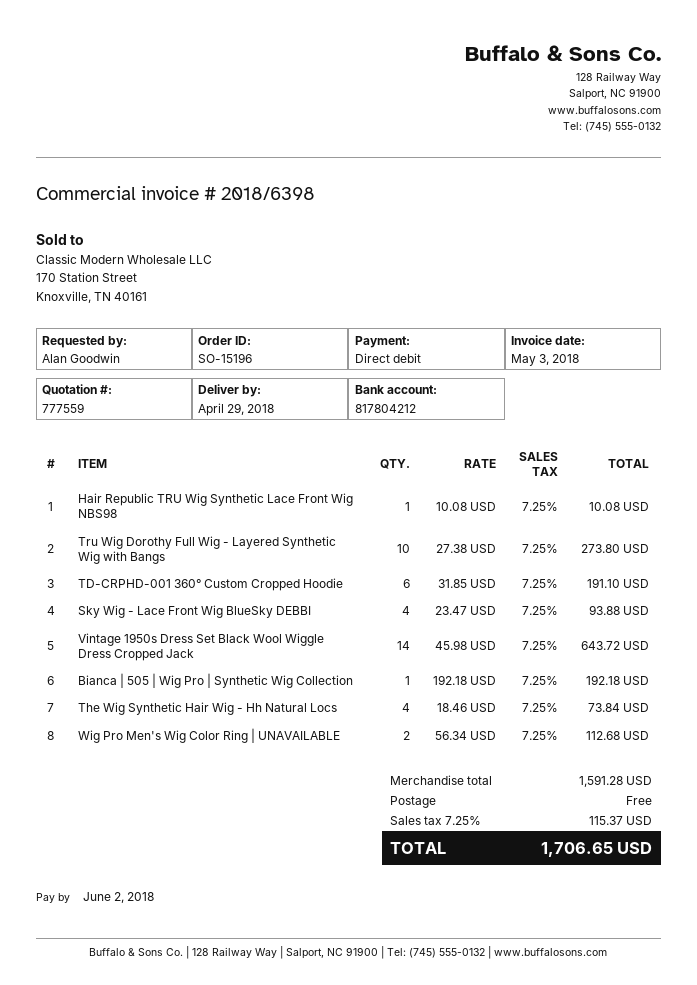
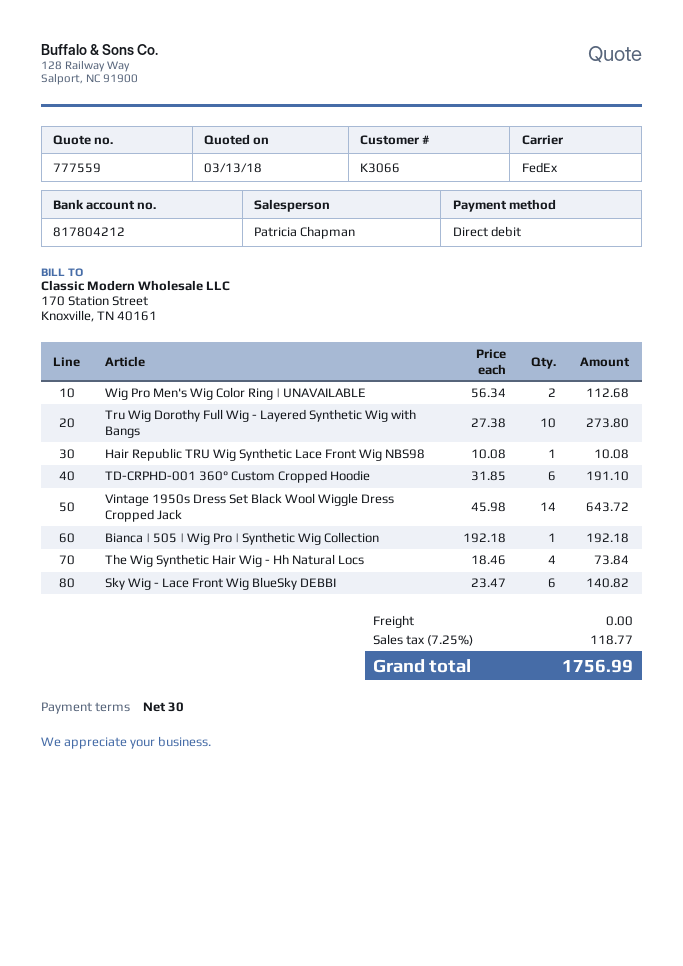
Sky Wig - Lace Front Wig BlueSky DEBBI: 4 x 23.47 = 93.88 -> 6 x 23.47 = 140.82
tax: 7.25% = 115.37 -> 7.25% = 118.77
total: 1706.65 -> 1756.99

